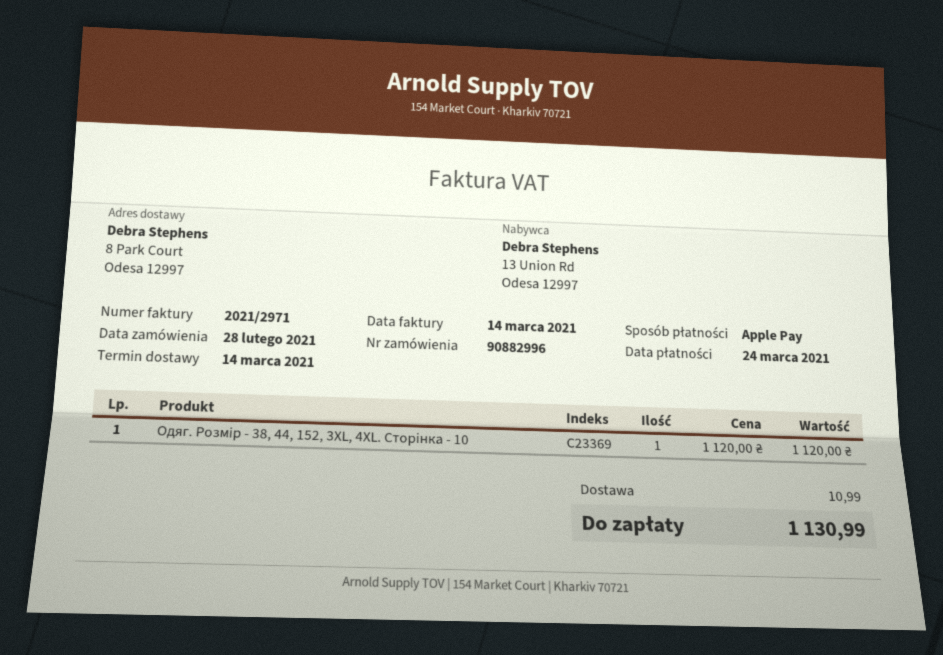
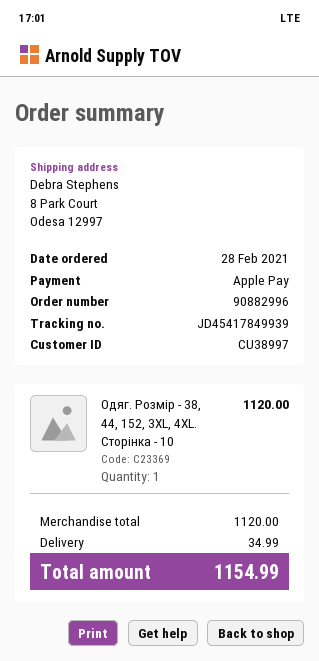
shipping: 10.99 -> 34.99
total: 1130.99 -> 1154.99

